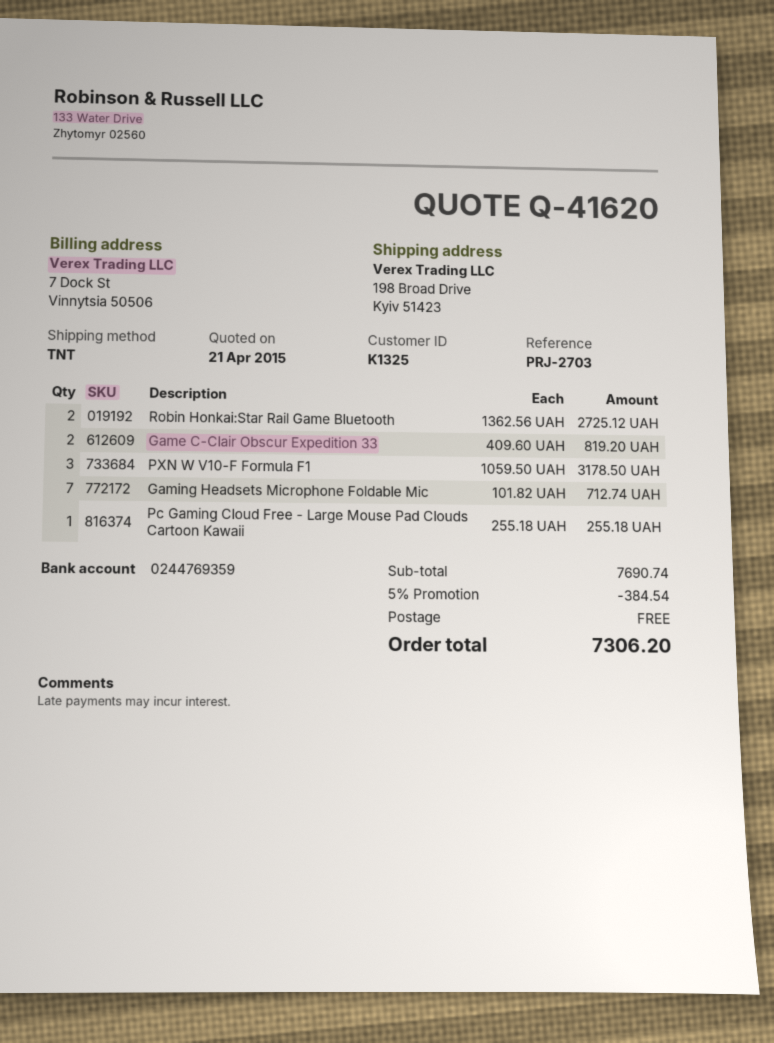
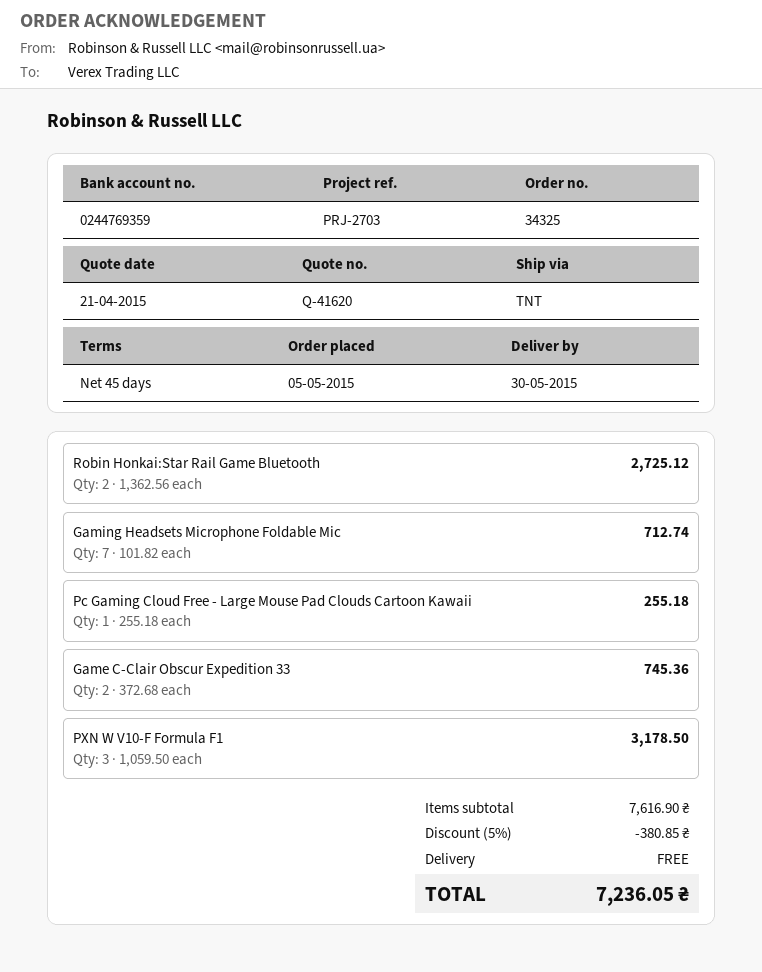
Game C-Clair Obscur Expedition 33: 2 x 409.60 = 819.20 -> 2 x 372.68 = 745.36
subtotal: 7690.74 -> 7616.90
discount: 5% = 384.54 -> 5% = 380.85
total: 7306.20 -> 7236.05

